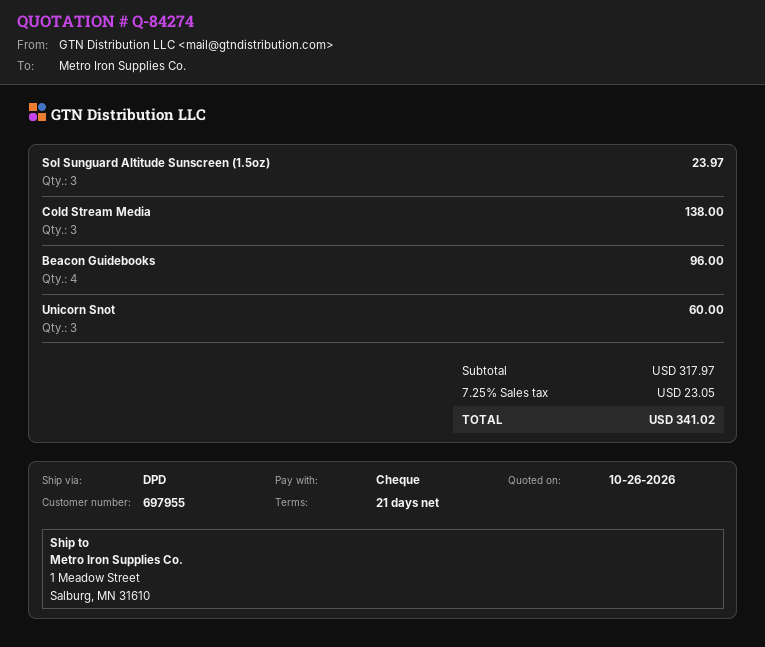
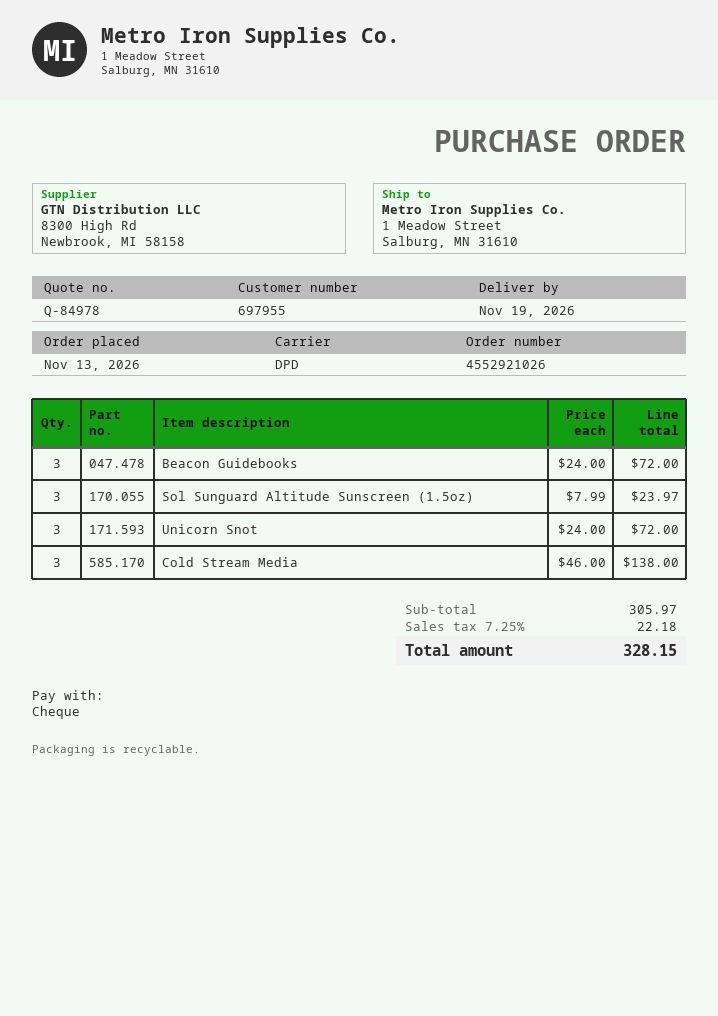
quote number: Q-84274 -> Q-84978
Beacon Guidebooks: 4 for 96.00 -> 3 for 72.00
Unicorn Snot: 3 for 60.00 -> 3 for 72.00
subtotal: 317.97 -> 305.97
tax: 7.25% = 23.05 -> 7.25% = 22.18
total: 341.02 -> 328.15

